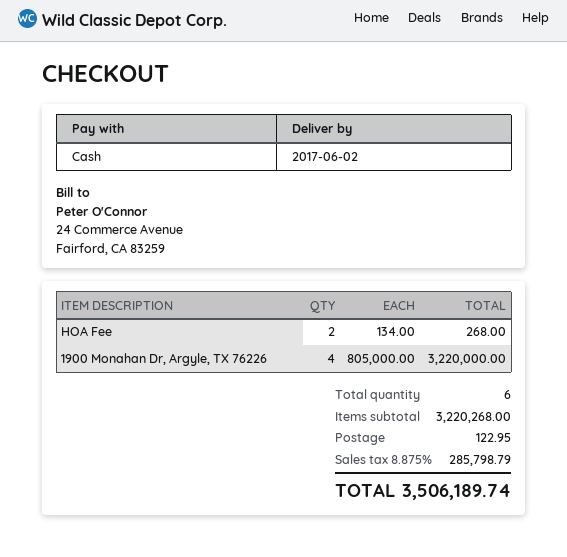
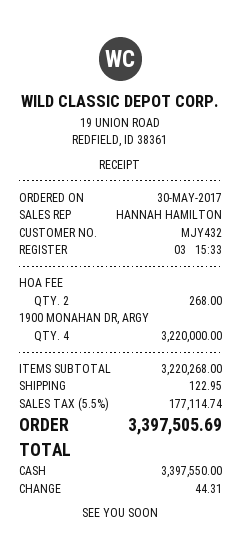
tax: 8.875% = 285798.79 -> 5.5% = 177114.74
total: 3506189.74 -> 3397505.69

